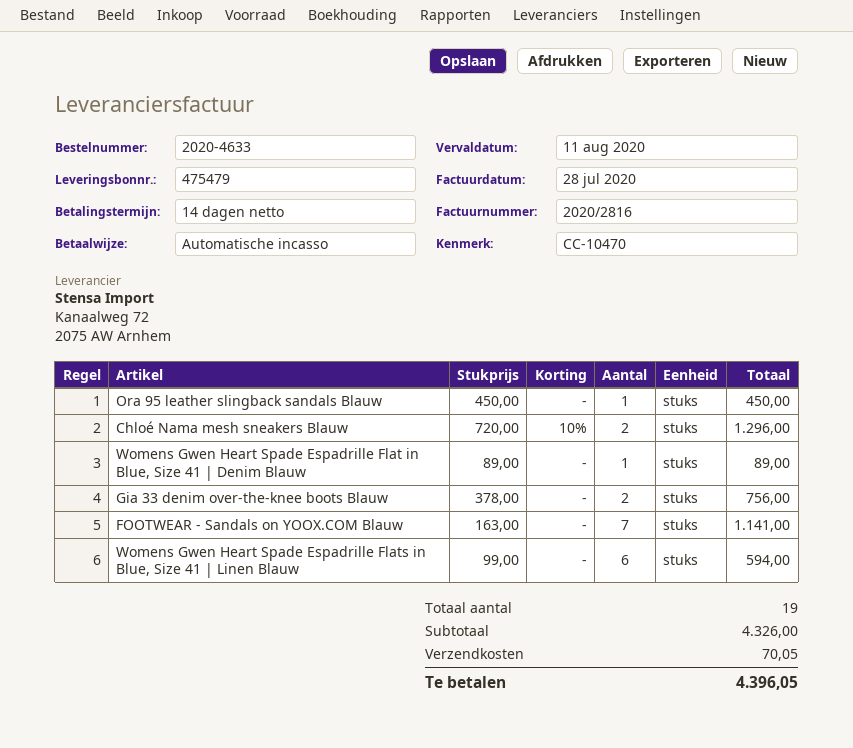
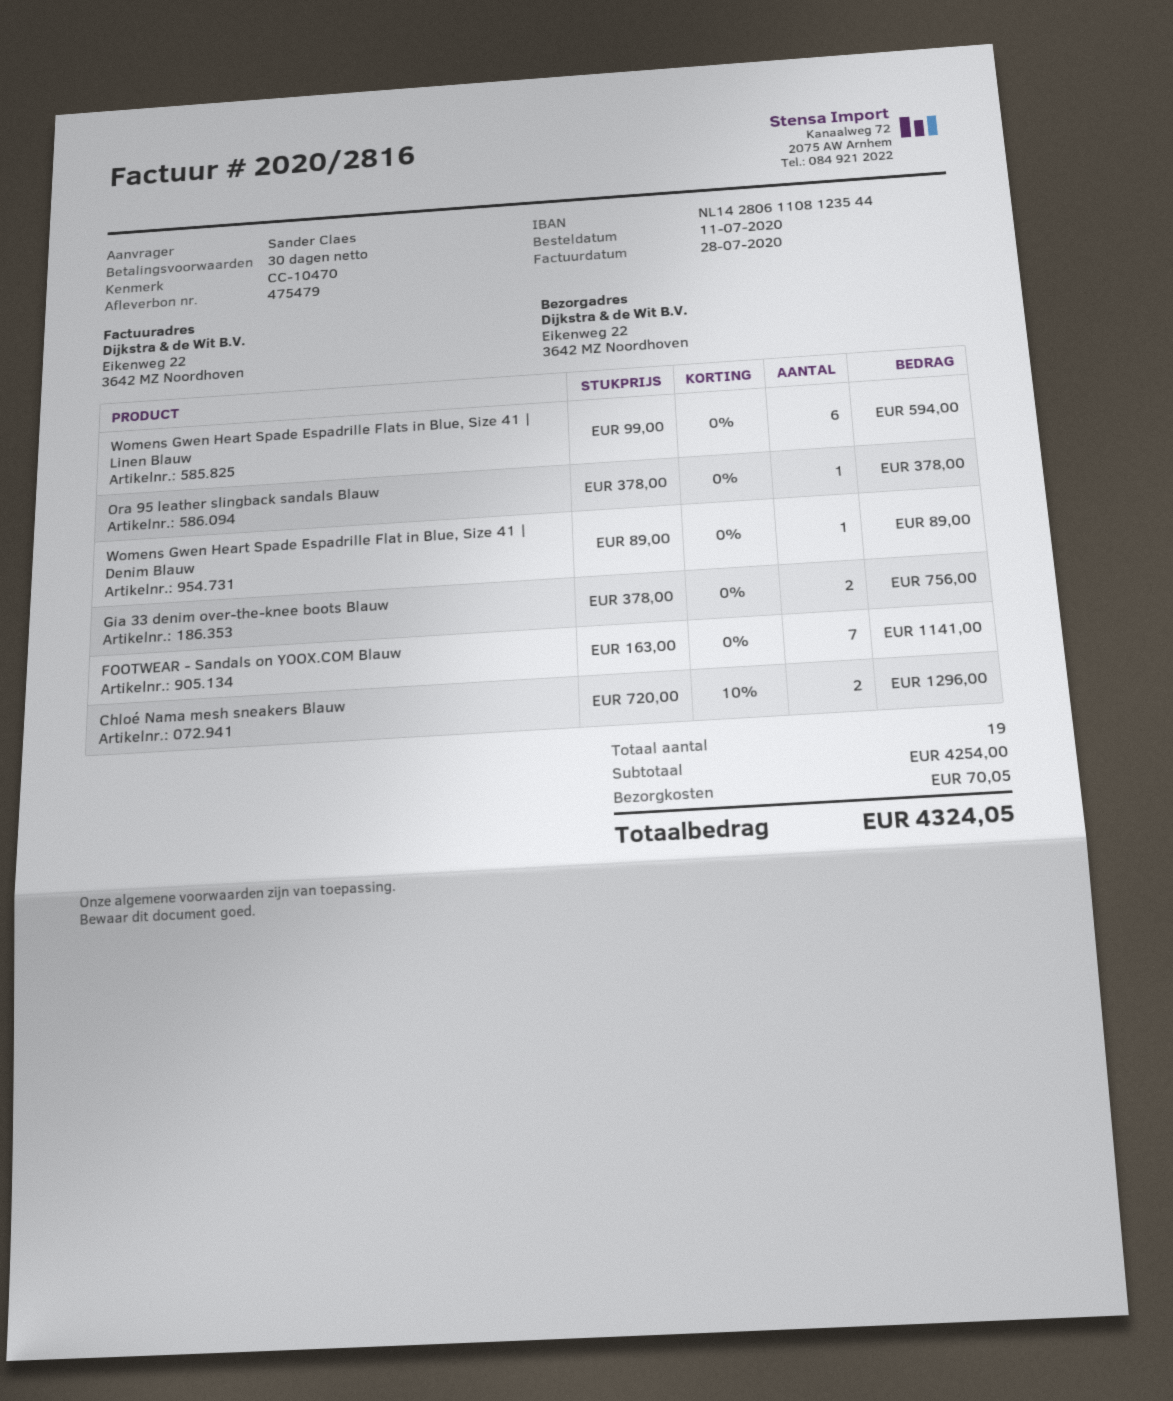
payment terms: 14 days -> 30 days
Ora 95 leather slingback sandals Blauw: 1 x 450.00 = 450.00 -> 1 x 378.00 = 378.00
subtotal: 4326.00 -> 4254.00
total: 4396.05 -> 4324.05

